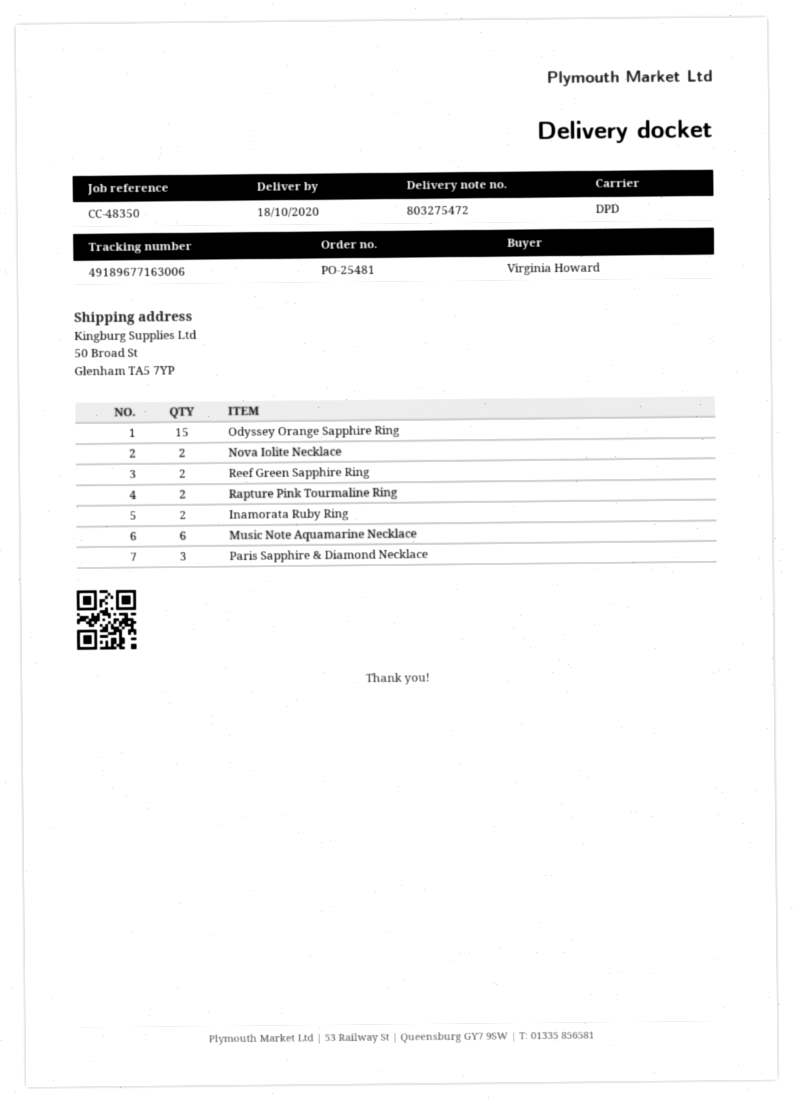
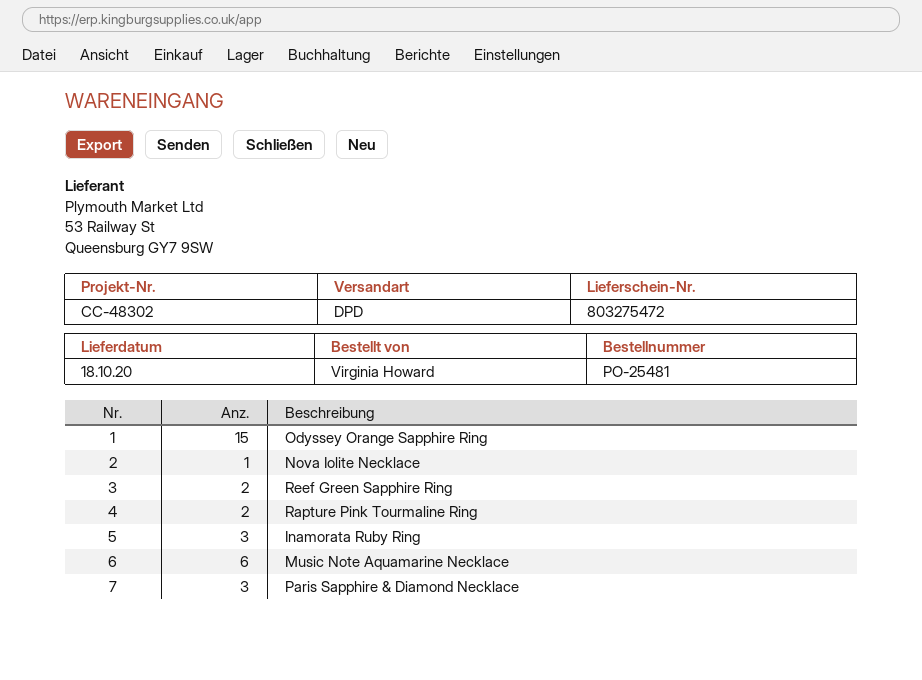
reference: CC-48350 -> CC-48302
Nova Iolite Necklace: 2 -> 1
Inamorata Ruby Ring: 2 -> 3

